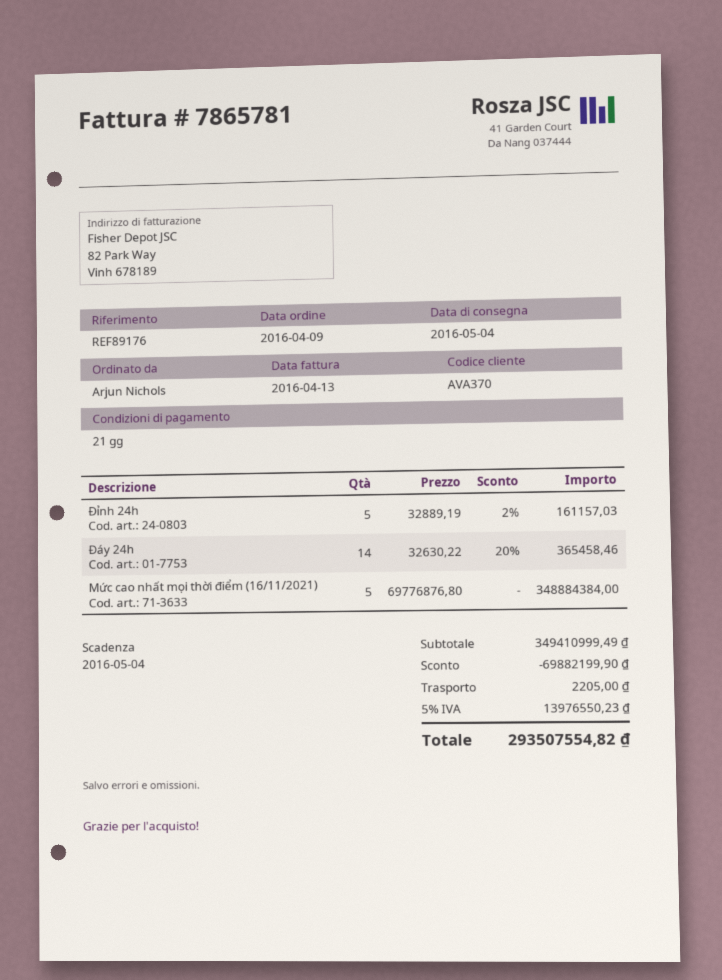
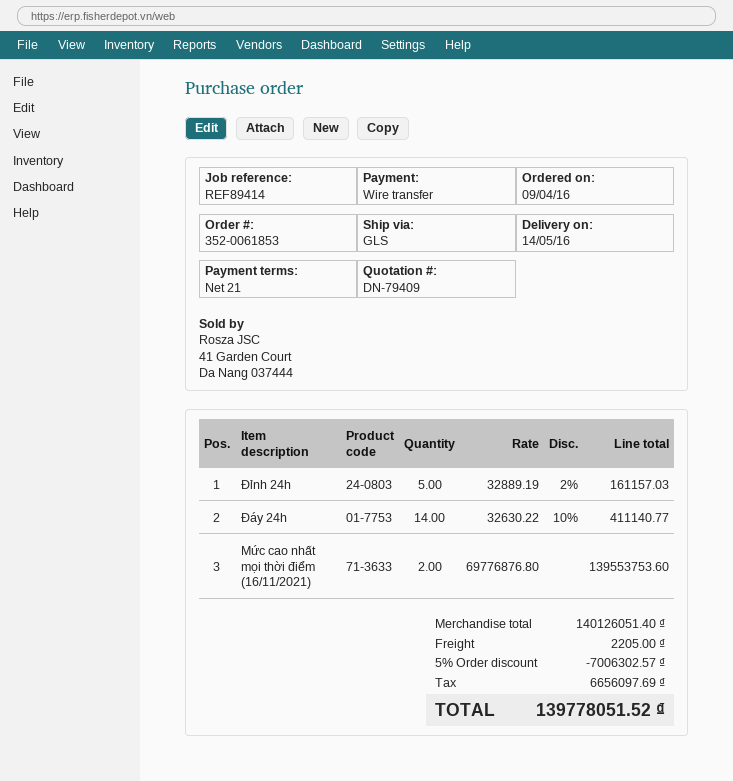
delivery date: 2016-05-04 -> 2016-05-14
reference: REF89176 -> REF89414
Đáy 24h: 14 x 32630.22 - 20% = 365458.46 -> 14 x 32630.22 - 10% = 411140.77
Mức cao nhất mọi thời điểm (16/11/2021): 5 x 69776876.80 = 348884384.00 -> 2 x 69776876.80 = 139553753.60
subtotal: 349410999.49 -> 140126051.40
discount: 69882199.90 -> 7006302.57
tax: 13976550.23 -> 6656097.69
total: 293507554.82 -> 139778051.52

